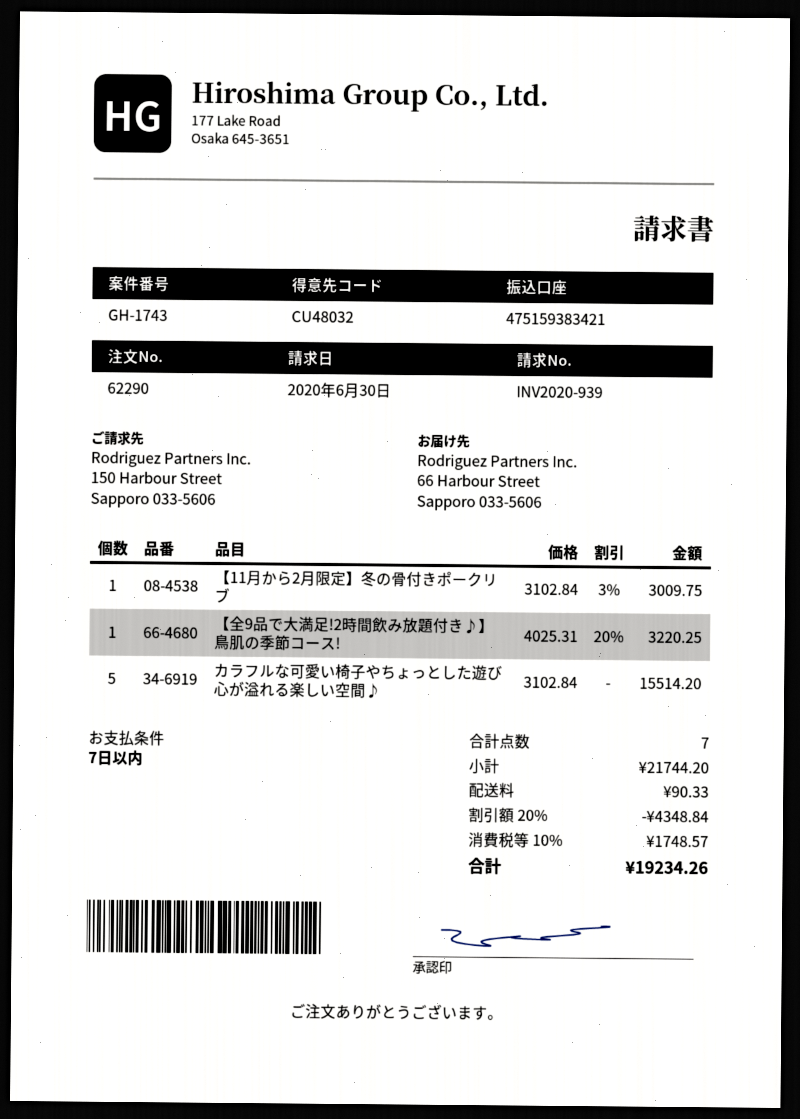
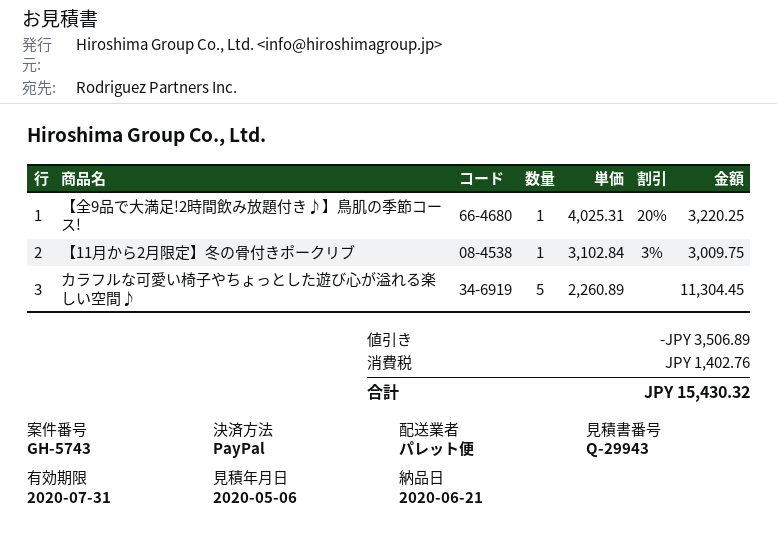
reference: GH-1743 -> GH-5743
カラフルな可愛い椅子やちょっとした遊び心が溢れる楽しい空間♪: 5 x 3102.84 = 15514.20 -> 5 x 2260.89 = 11304.45
discount: 4348.84 -> 3506.89
shipping: 90.33 -> none
tax: 1748.57 -> 1402.76
total: 19234.26 -> 15430.32

